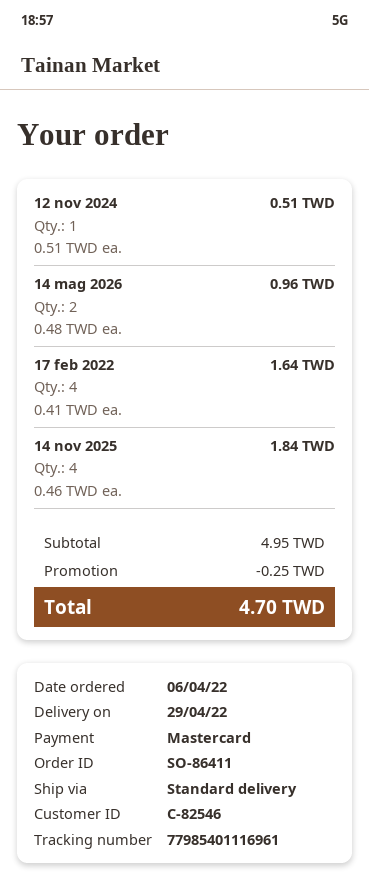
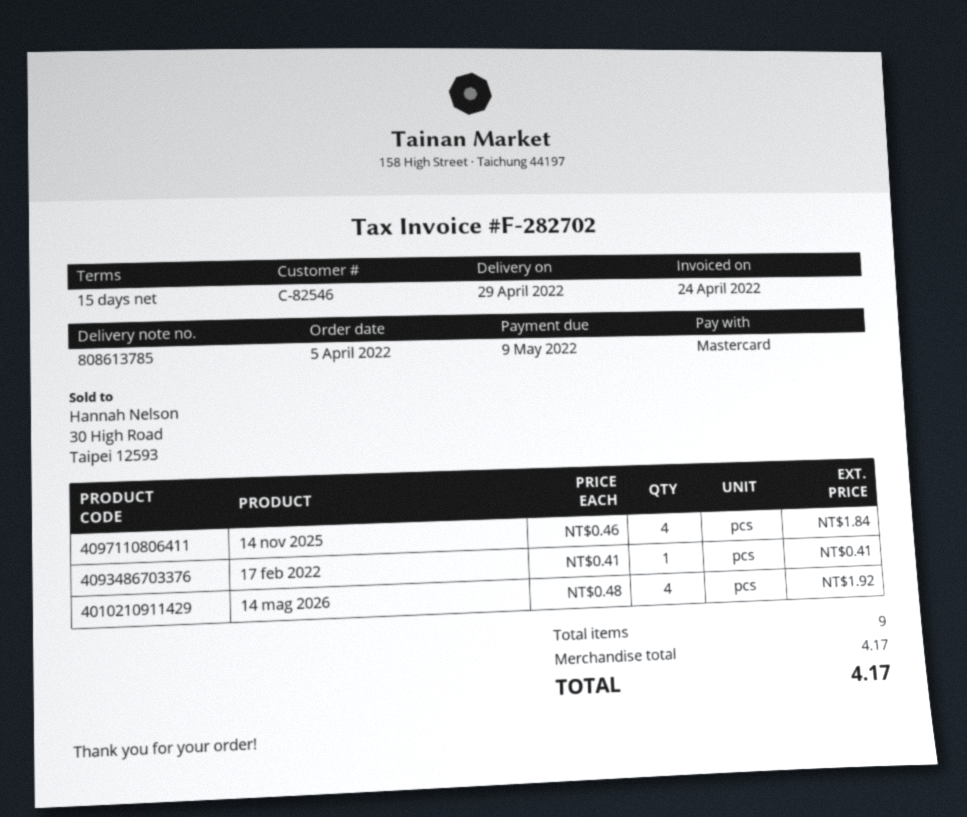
order date: 2022-04-06 -> 2022-04-05
12 nov 2024: 1 x 0.51 = 0.51 -> none
14 mag 2026: 2 x 0.48 = 0.96 -> 4 x 0.48 = 1.92
17 feb 2022: 4 x 0.41 = 1.64 -> 1 x 0.41 = 0.41
subtotal: 4.95 -> 4.17
discount: 0.25 -> none
total: 4.70 -> 4.17

